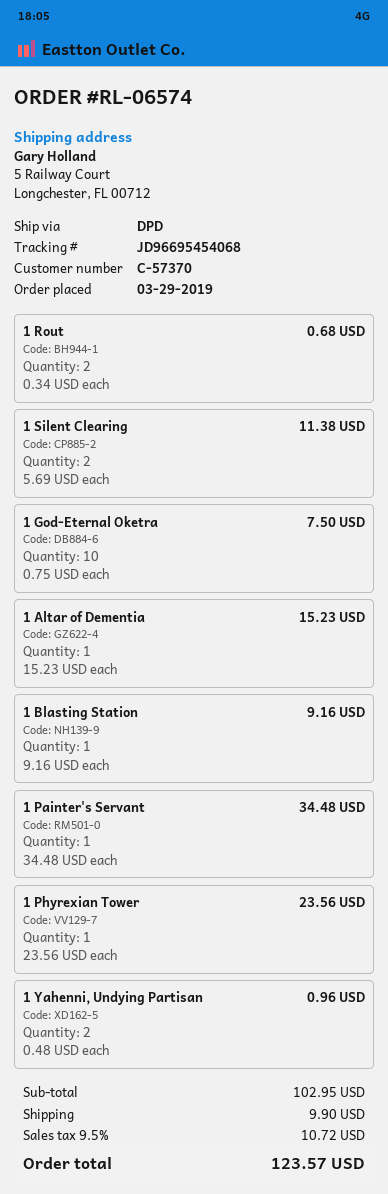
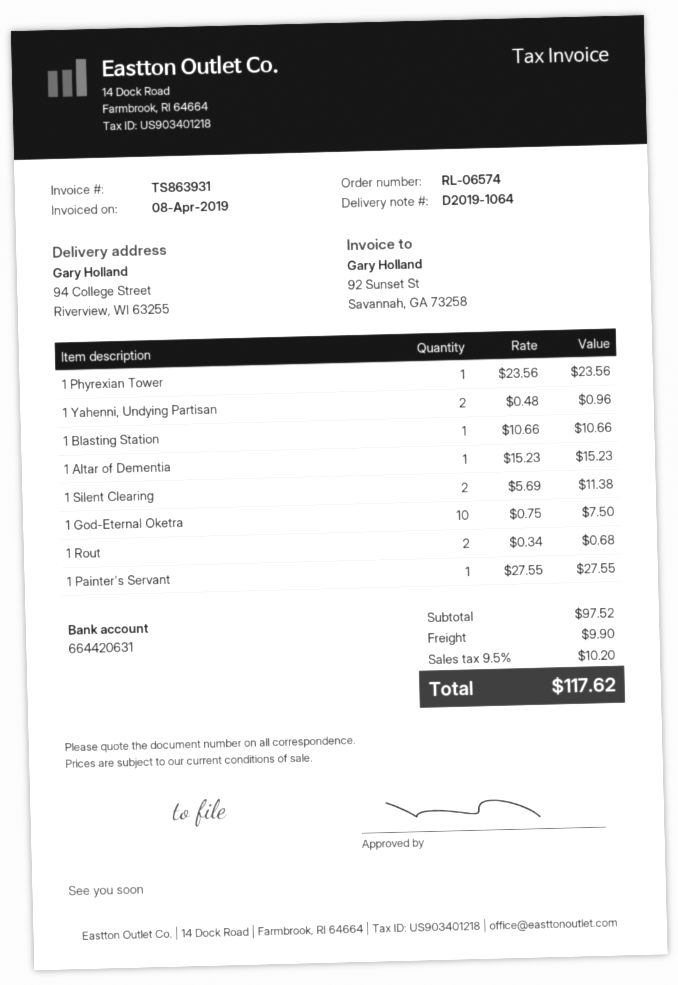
ship to: 5 Railway Court, Longchester, FL 00712 -> 94 College Street, Riverview, WI 63255
1 Blasting Station: 1 x 9.16 = 9.16 -> 1 x 10.66 = 10.66
1 Painter's Servant: 1 x 34.48 = 34.48 -> 1 x 27.55 = 27.55
subtotal: 102.95 -> 97.52
tax: 9.5% = 10.72 -> 9.5% = 10.20
total: 123.57 -> 117.62

